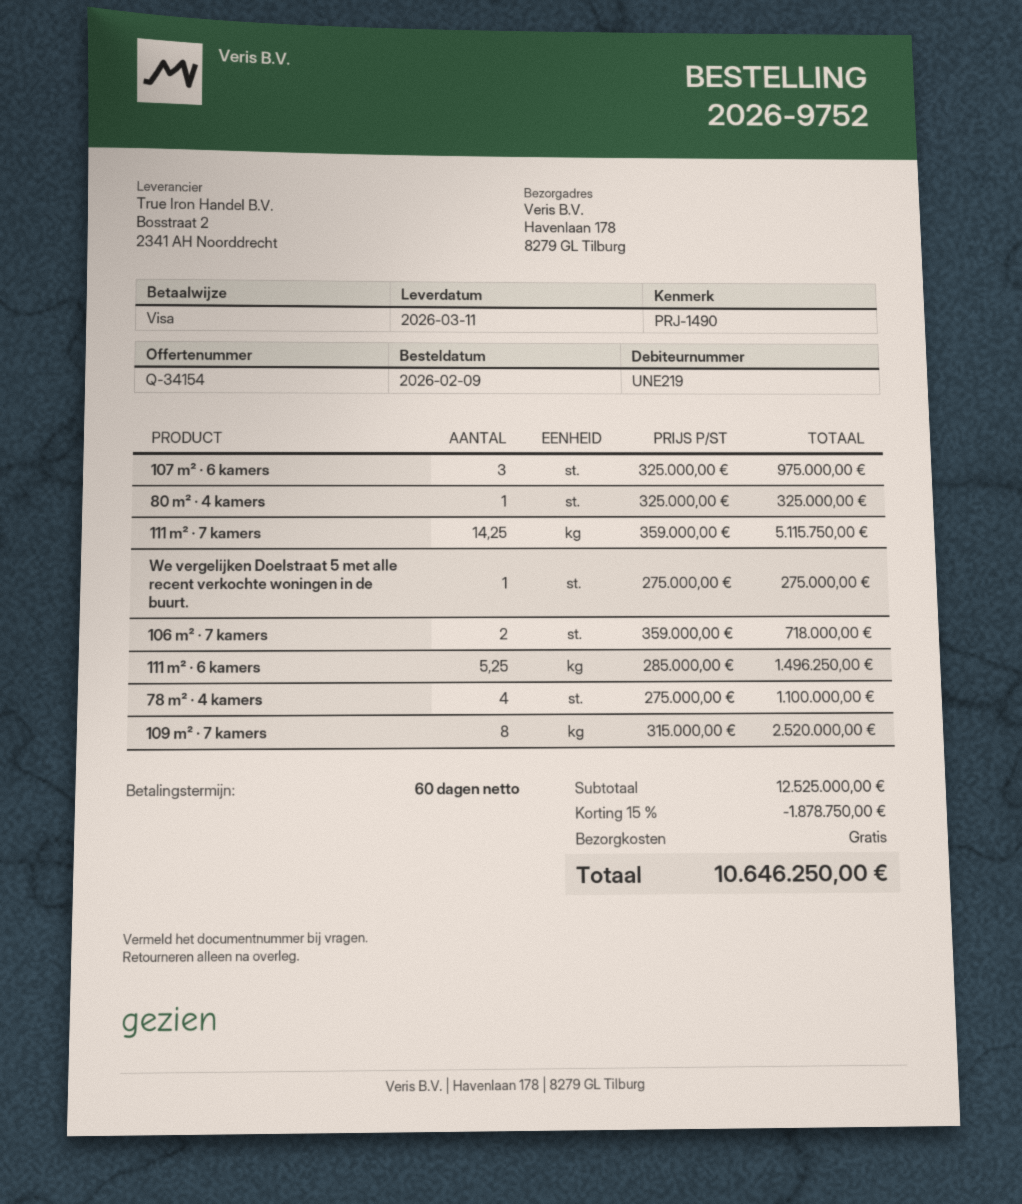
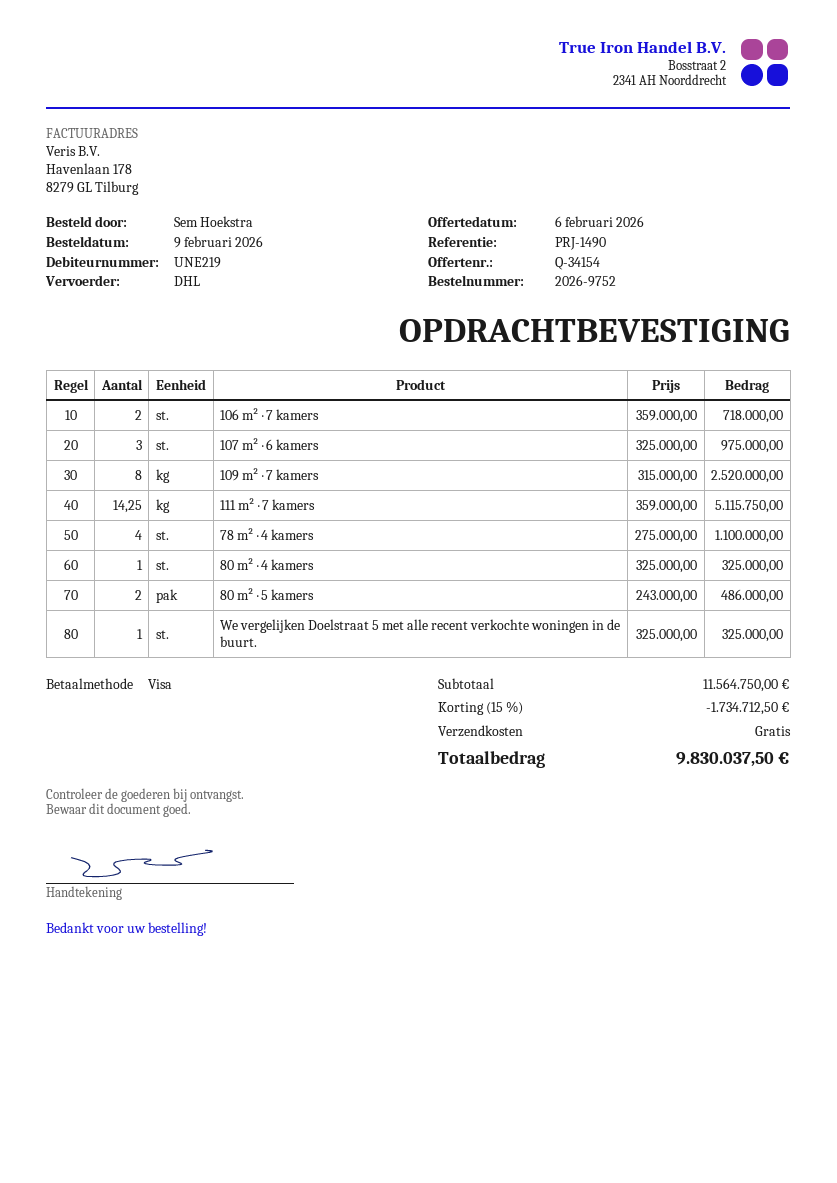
We vergelijken Doelstraat 5 met alle recent verkochte woningen in de buurt.: 1 x 275000.00 = 275000.00 -> 1 x 325000.00 = 325000.00
111 m² · 6 kamers: 5.25 x 285000.00 = 1496250.00 -> none
80 m² · 5 kamers: none -> 2 x 243000.00 = 486000.00
subtotal: 12525000.00 -> 11564750.00
discount: 15% = 1878750.00 -> 15% = 1734712.50
total: 10646250.00 -> 9830037.50

